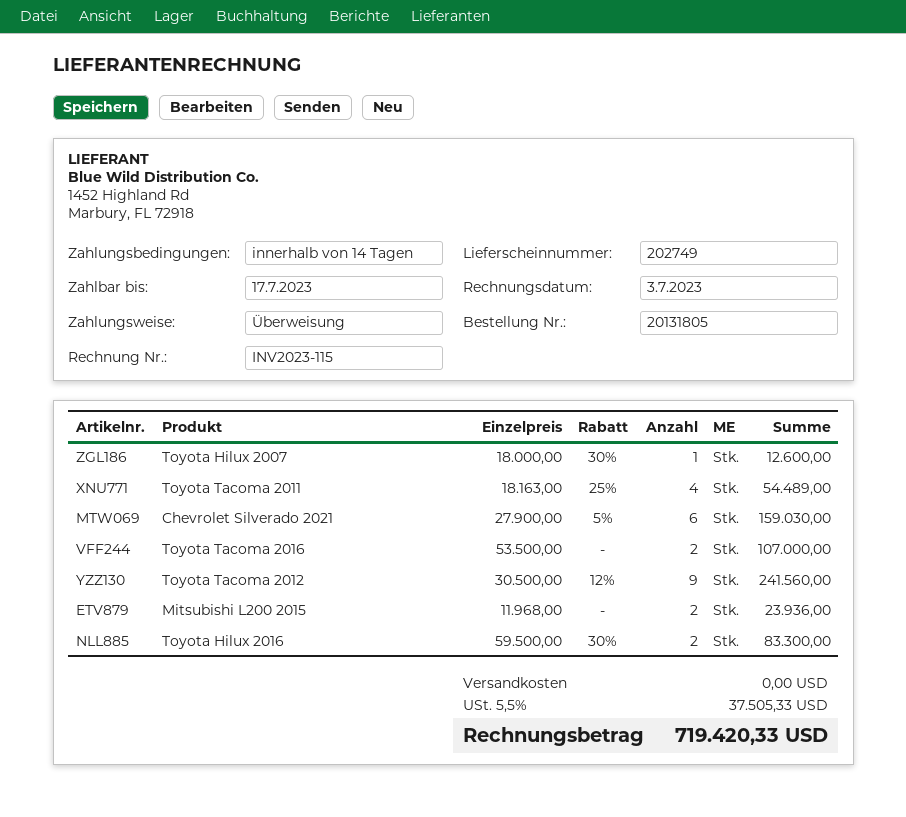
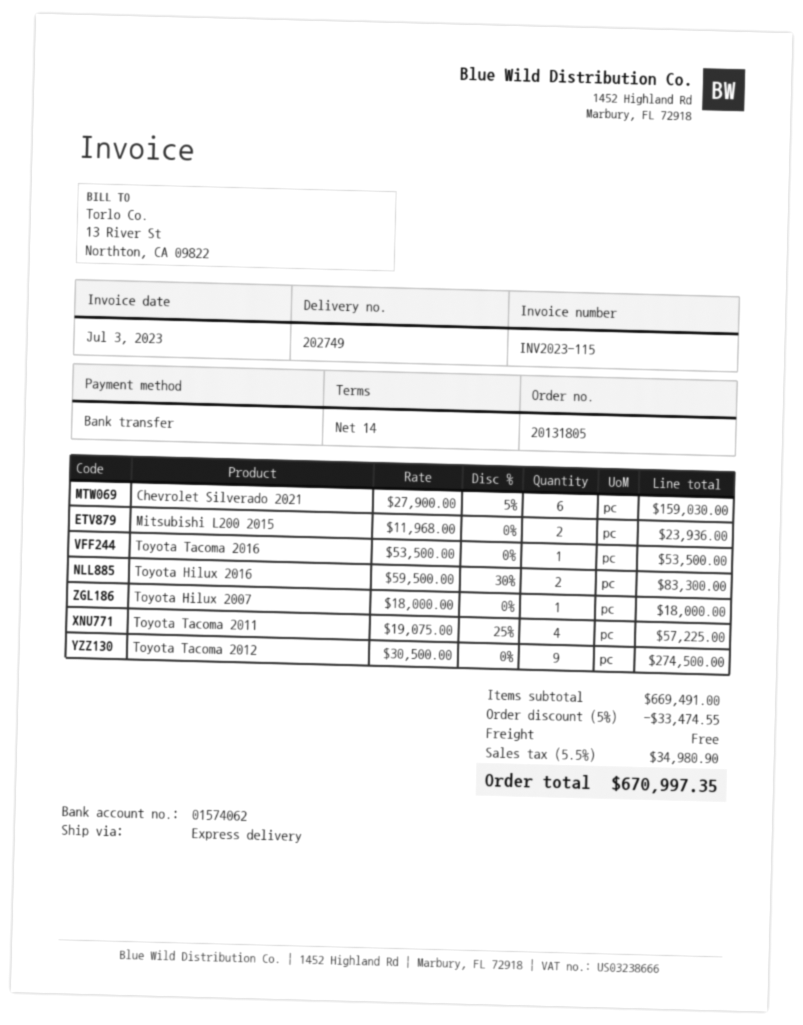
Toyota Hilux 2007: 1 x 18000.00 - 30% = 12600.00 -> 1 x 18000.00 = 18000.00
Toyota Tacoma 2011: 4 x 18163.00 - 25% = 54489.00 -> 4 x 19075.00 - 25% = 57225.00
Toyota Tacoma 2016: 2 x 53500.00 = 107000.00 -> 1 x 53500.00 = 53500.00
Toyota Tacoma 2012: 9 x 30500.00 - 12% = 241560.00 -> 9 x 30500.00 = 274500.00
discount: none -> 5% = 33474.55
tax: 5.5% = 37505.33 -> 5.5% = 34980.90
total: 719420.33 -> 670997.35

